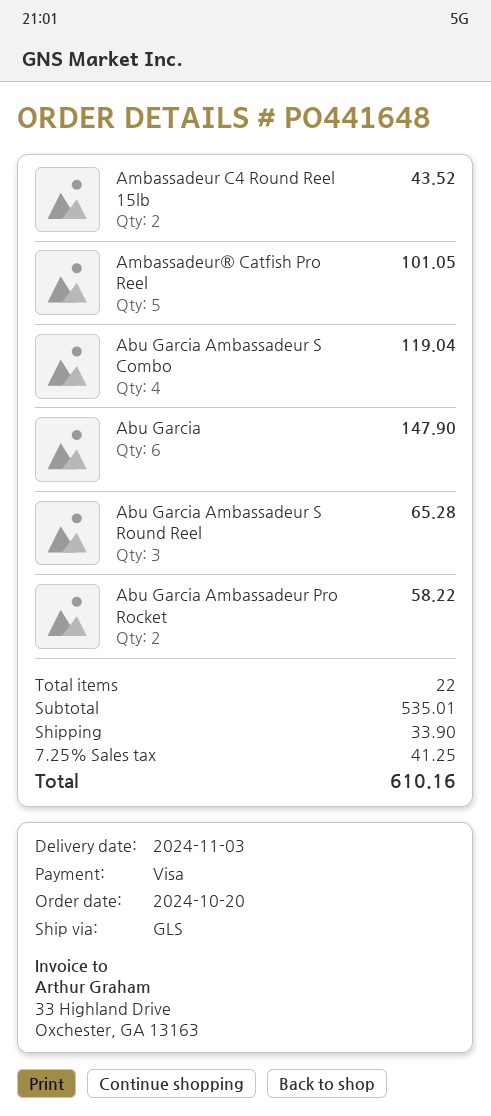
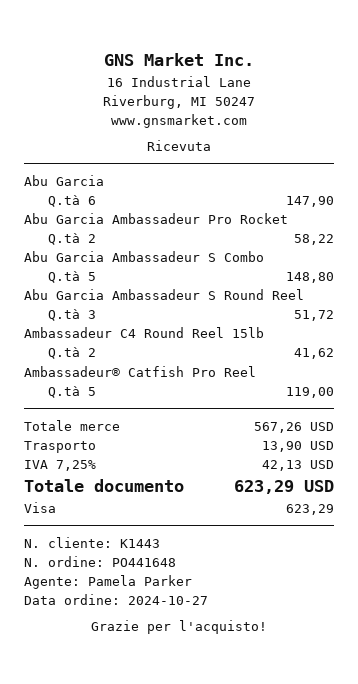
order date: 2024-10-20 -> 2024-10-27
Ambassadeur C4 Round Reel 15lb: 2 for 43.52 -> 2 for 41.62
Ambassadeur® Catfish Pro Reel: 5 for 101.05 -> 5 for 119.00
Abu Garcia Ambassadeur S Combo: 4 for 119.04 -> 5 for 148.80
Abu Garcia Ambassadeur S Round Reel: 3 for 65.28 -> 3 for 51.72
subtotal: 535.01 -> 567.26
shipping: 33.90 -> 13.90
tax: 7.25% = 41.25 -> 7.25% = 42.13
total: 610.16 -> 623.29

